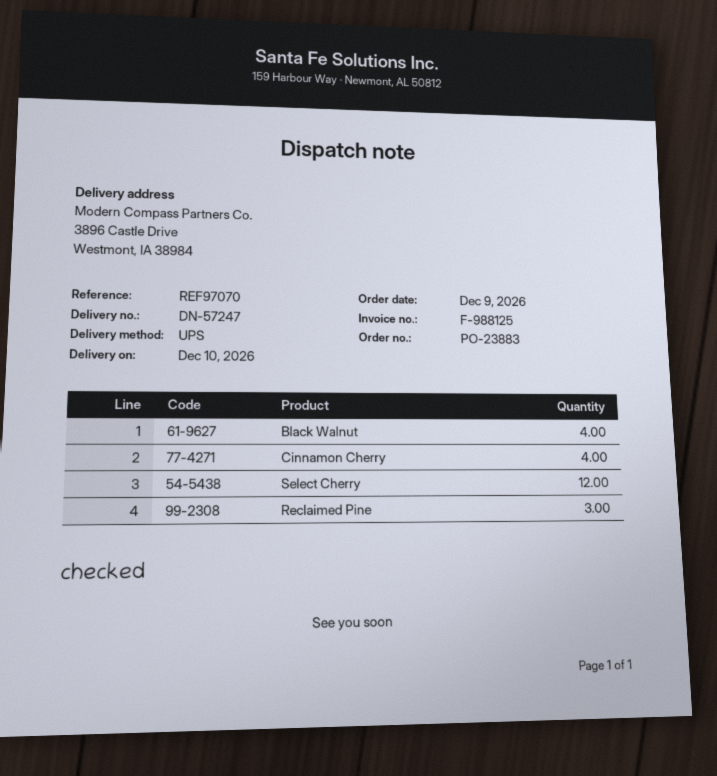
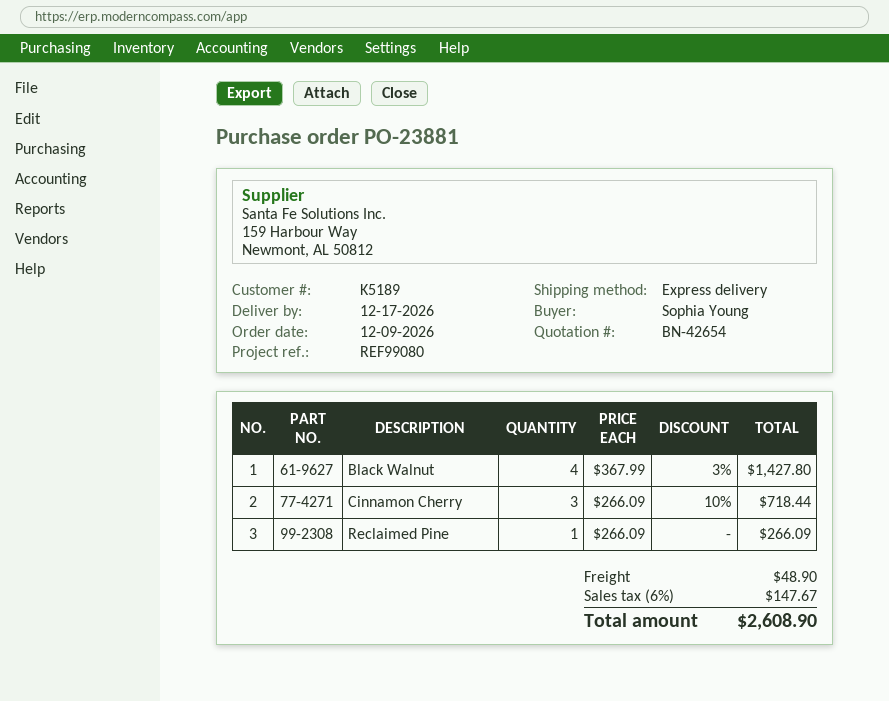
order number: PO-23883 -> PO-23881
delivery date: 2026-12-10 -> 2026-12-17
reference: REF97070 -> REF99080
shipping method: UPS -> express
Cinnamon Cherry: 4 -> 3
Select Cherry: 12 -> none
Reclaimed Pine: 3 -> 1

